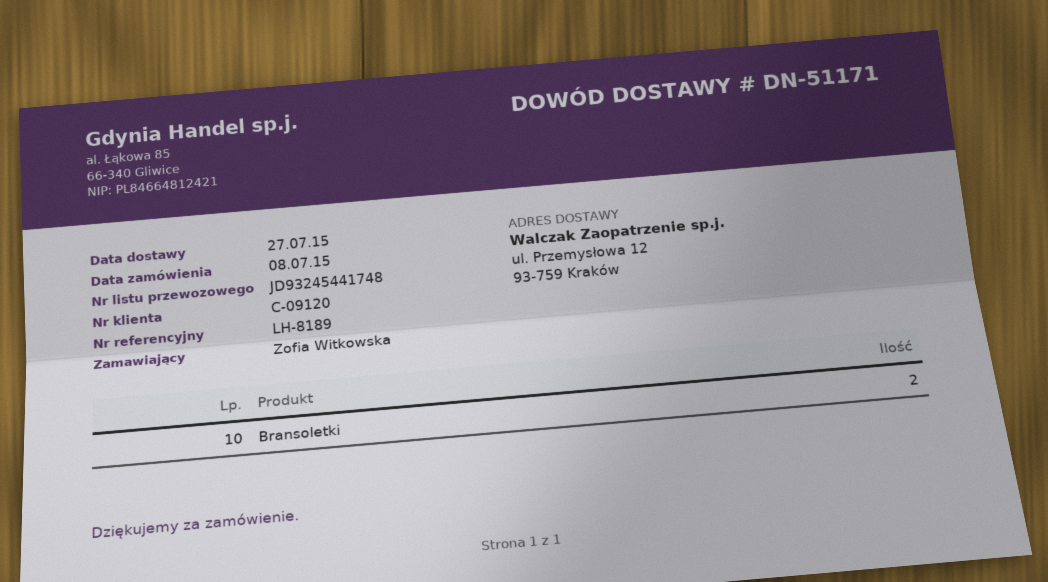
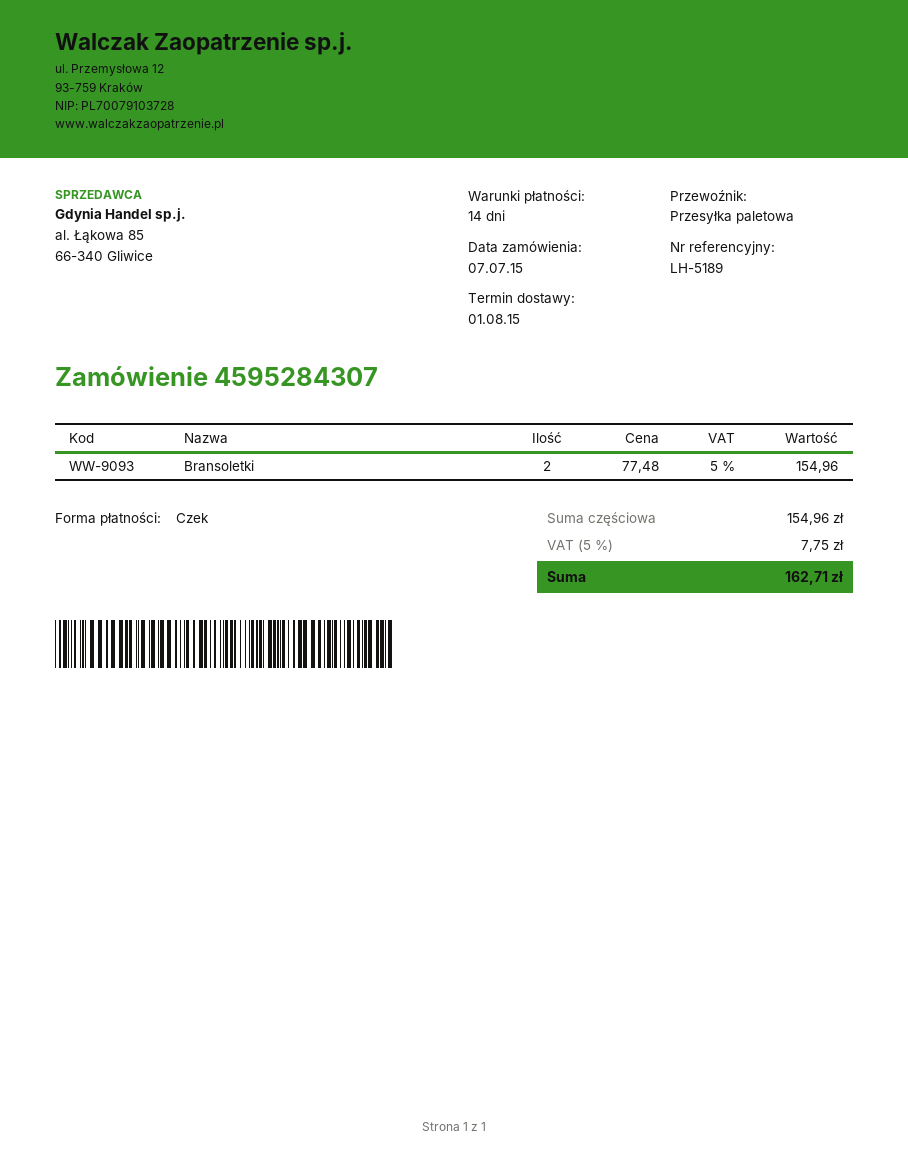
order date: 2015-07-08 -> 2015-07-07
delivery date: 2015-07-27 -> 2015-08-01
reference: LH-8189 -> LH-5189

